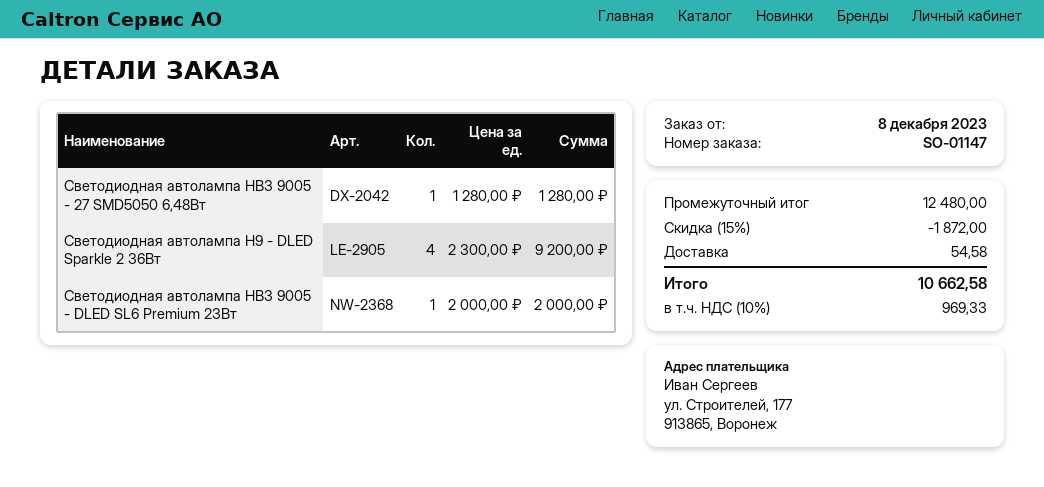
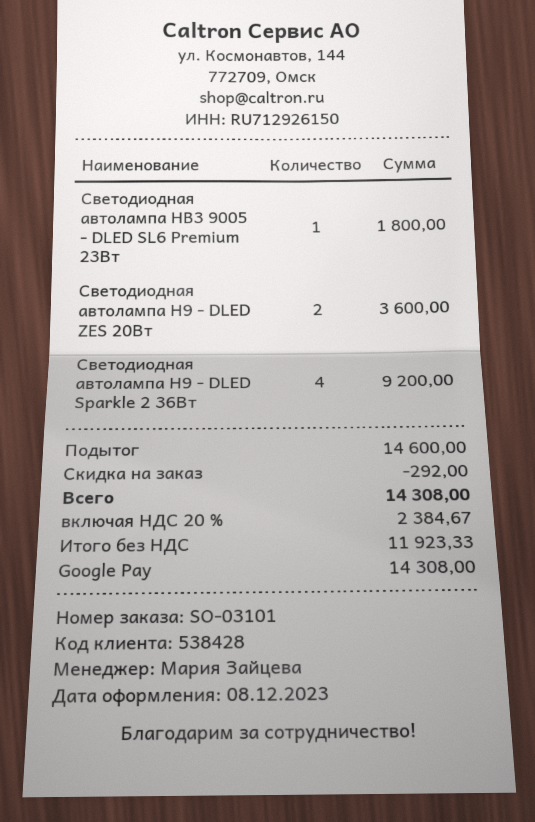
order number: SO-01147 -> SO-03101
Светодиодная автолампа HB3 9005 - 27 SMD5050 6,48Вт: 1 for 1280.00 -> none
Светодиодная автолампа HB3 9005 - DLED SL6 Premium 23Вт: 1 for 2000.00 -> 1 for 1800.00
Светодиодная автолампа Н9 - DLED ZES 20Вт: none -> 2 for 3600.00
subtotal: 12480.00 -> 14600.00
discount: 1872.00 -> 292.00
shipping: 54.58 -> none
tax: 10% = 969.33 -> 20% = 2384.67
total: 10662.58 -> 14308.00

